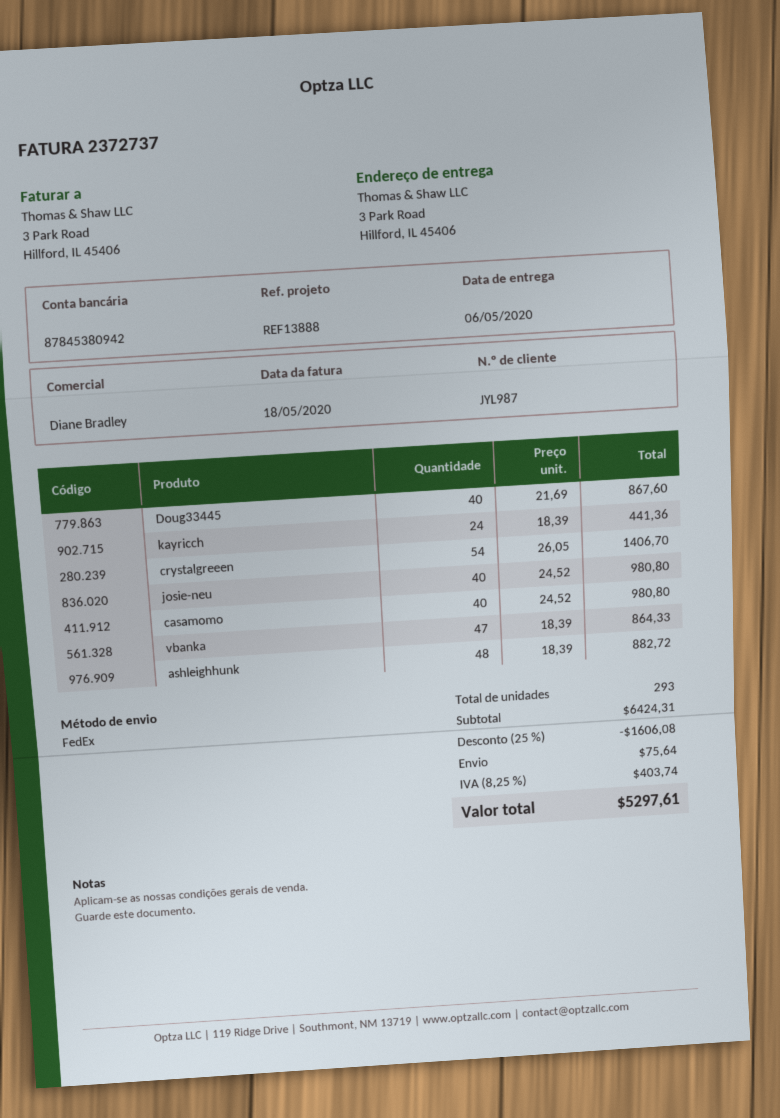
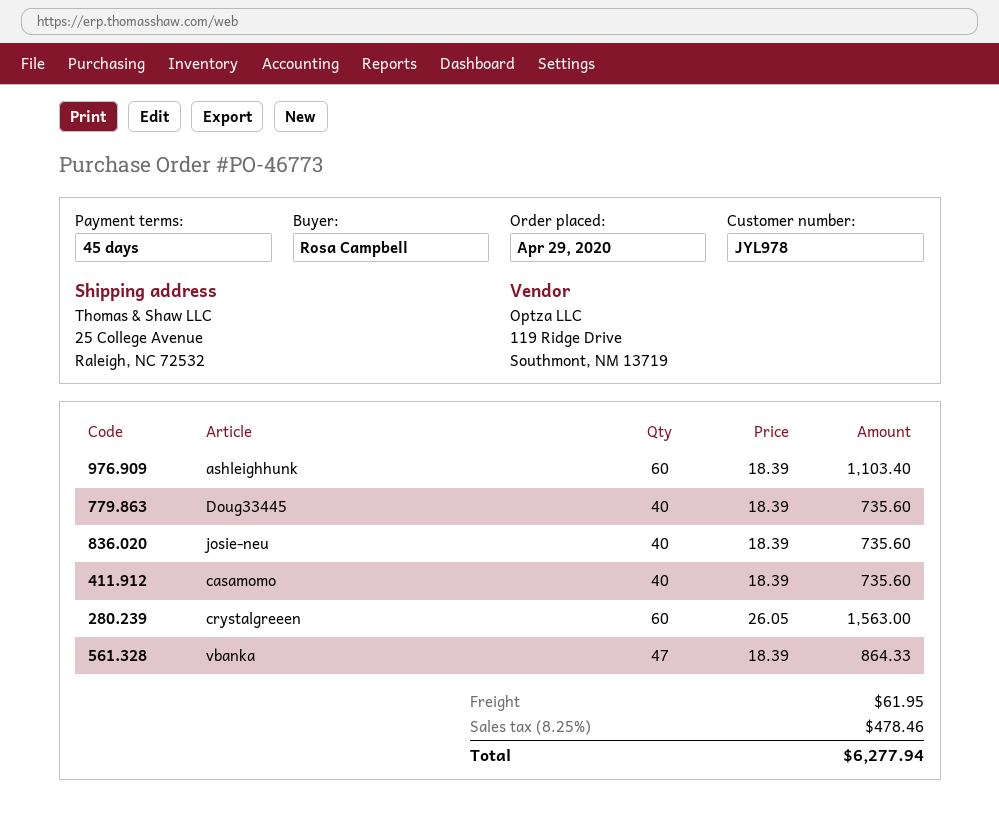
customer number: JYL987 -> JYL978
ship to: 3 Park Road, Hillford, IL 45406 -> 25 College Avenue, Raleigh, NC 72532
Doug33445: 40 x 21.69 = 867.60 -> 40 x 18.39 = 735.60
kayricch: 24 x 18.39 = 441.36 -> none
crystalgreeen: 54 x 26.05 = 1406.70 -> 60 x 26.05 = 1563.00
josie-neu: 40 x 24.52 = 980.80 -> 40 x 18.39 = 735.60
casamomo: 40 x 24.52 = 980.80 -> 40 x 18.39 = 735.60
ashleighhunk: 48 x 18.39 = 882.72 -> 60 x 18.39 = 1103.40
discount: 25% = 1606.08 -> none
shipping: 75.64 -> 61.95
tax: 8.25% = 403.74 -> 8.25% = 478.46
total: 5297.61 -> 6277.94

